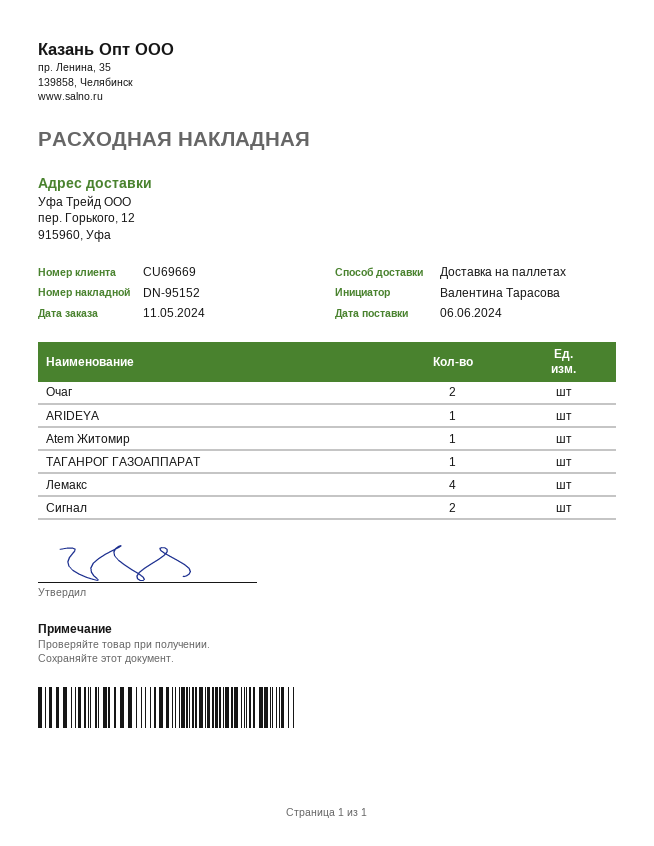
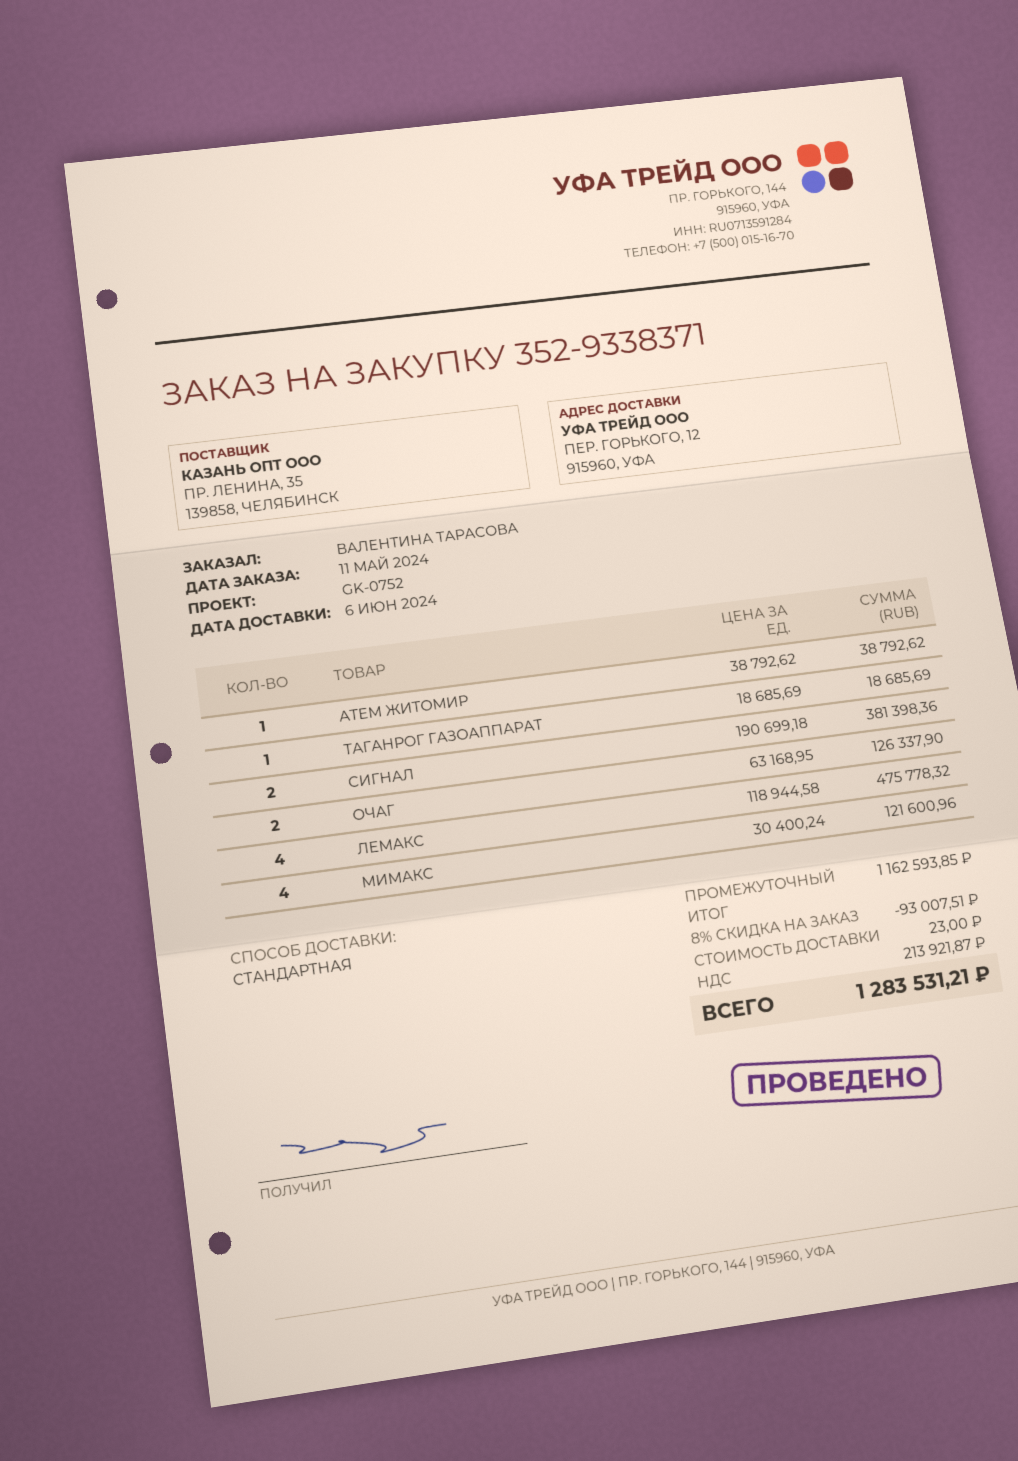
shipping method: pallet freight -> standard
ARIDEYA: 1 -> none
МИМАКС: none -> 4

